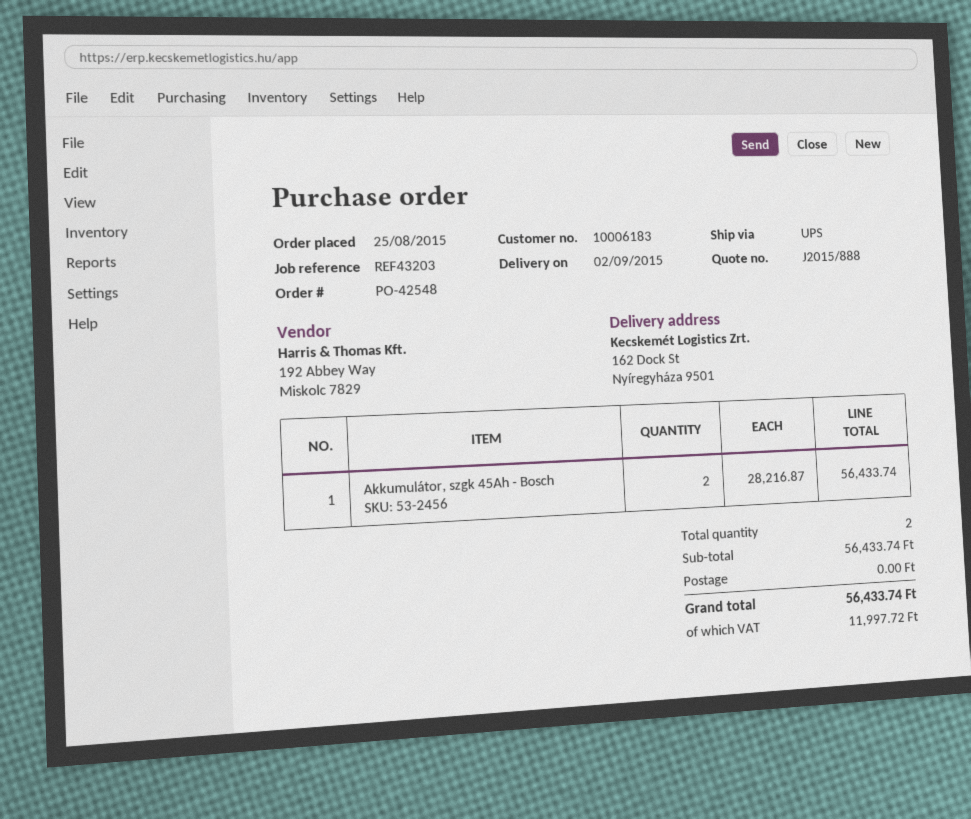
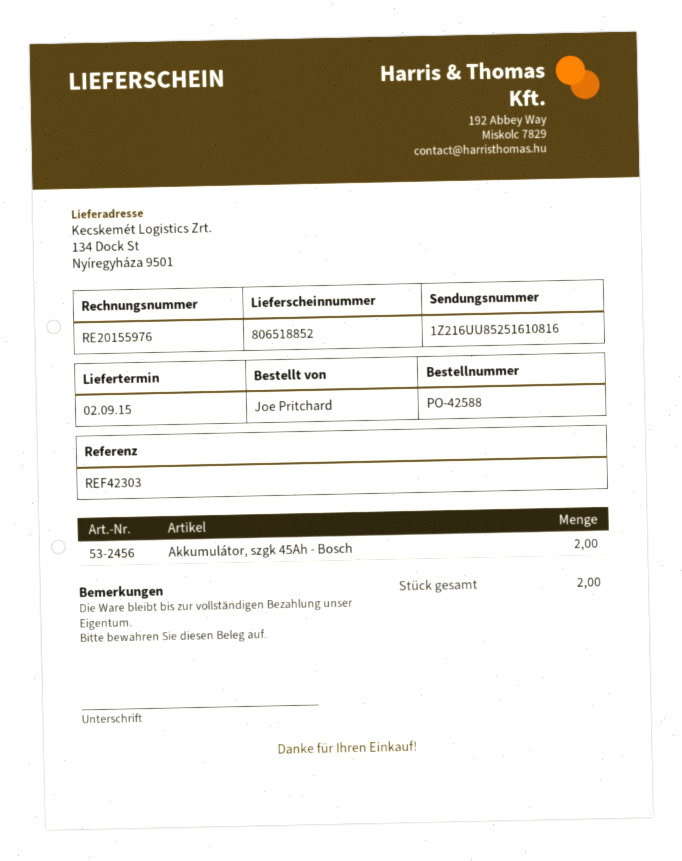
order number: PO-42548 -> PO-42588
reference: REF43203 -> REF42303
ship to: 162 Dock St, Nyíregyháza 9501 -> 134 Dock St, Nyíregyháza 9501

